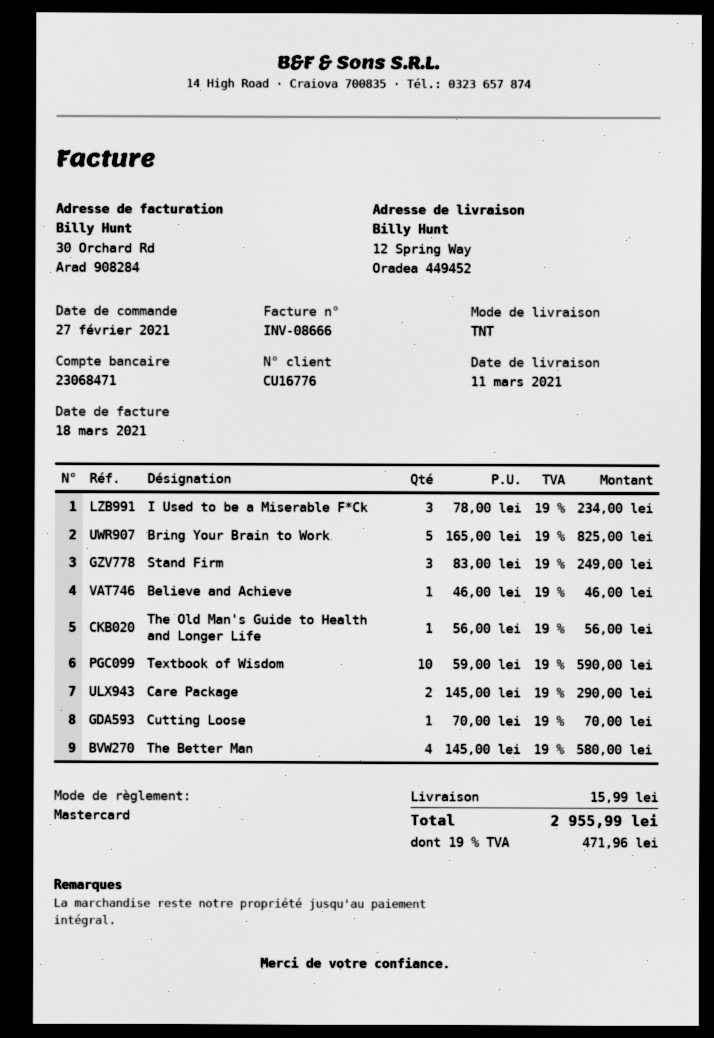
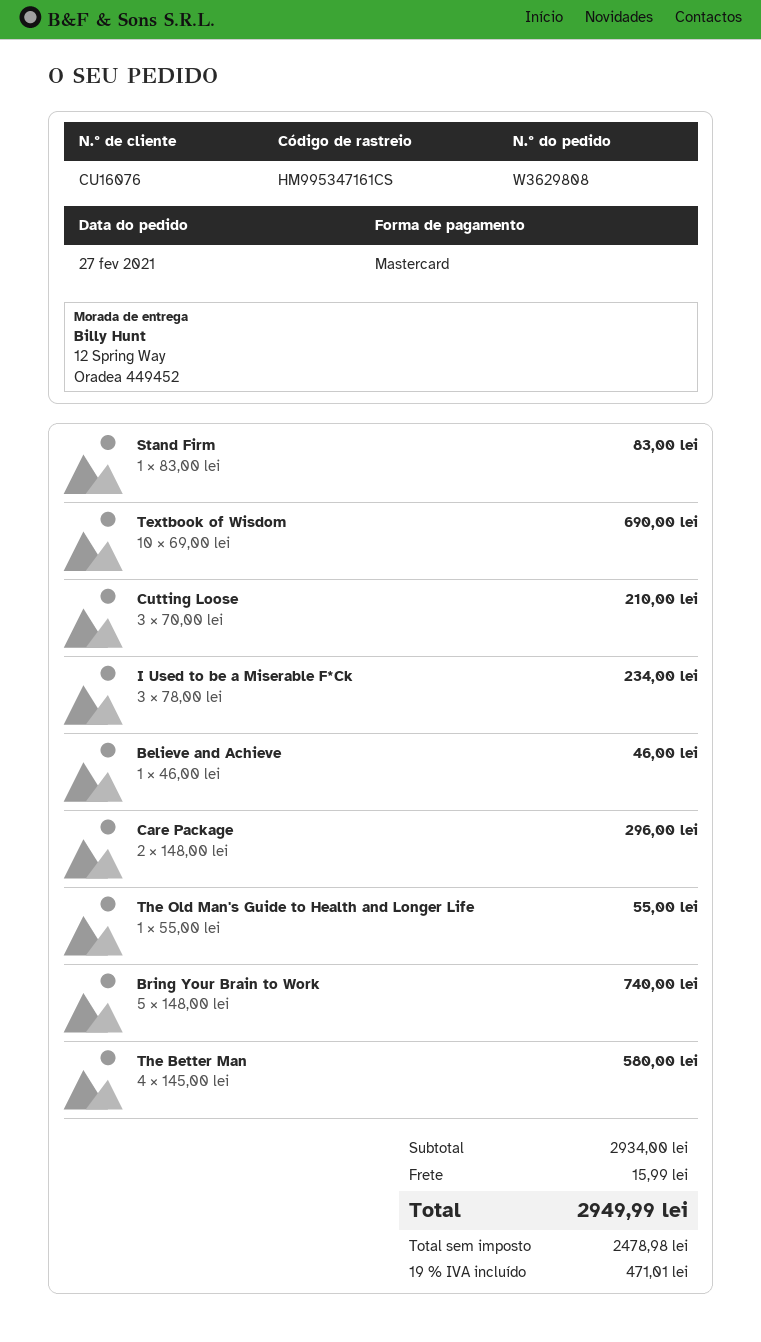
customer number: CU16776 -> CU16076
Bring Your Brain to Work: 5 x 165.00 = 825.00 -> 5 x 148.00 = 740.00
Stand Firm: 3 x 83.00 = 249.00 -> 1 x 83.00 = 83.00
The Old Man's Guide to Health and Longer Life: 1 x 56.00 = 56.00 -> 1 x 55.00 = 55.00
Textbook of Wisdom: 10 x 59.00 = 590.00 -> 10 x 69.00 = 690.00
Care Package: 2 x 145.00 = 290.00 -> 2 x 148.00 = 296.00
Cutting Loose: 1 x 70.00 = 70.00 -> 3 x 70.00 = 210.00
tax: 19% = 471.96 -> 19% = 471.01
total: 2955.99 -> 2949.99

